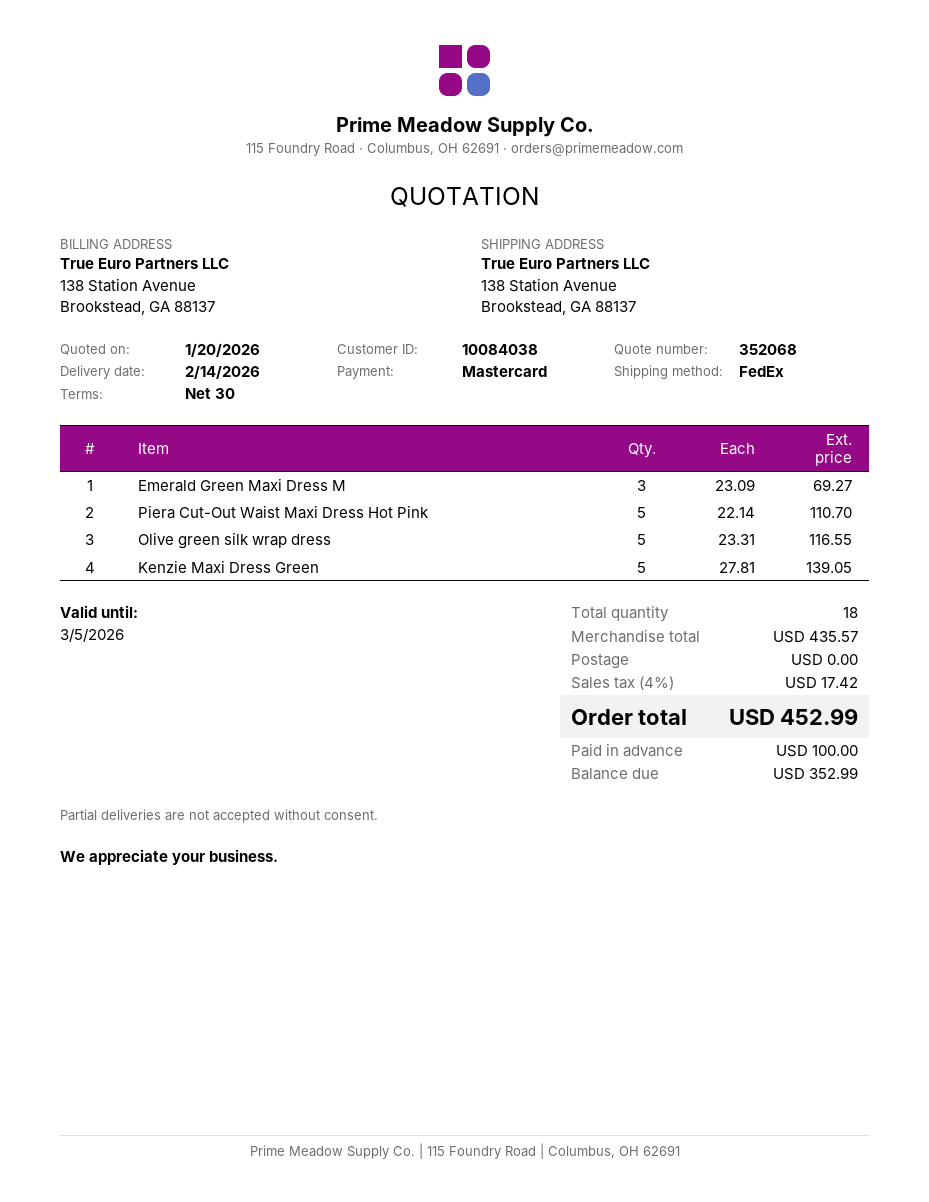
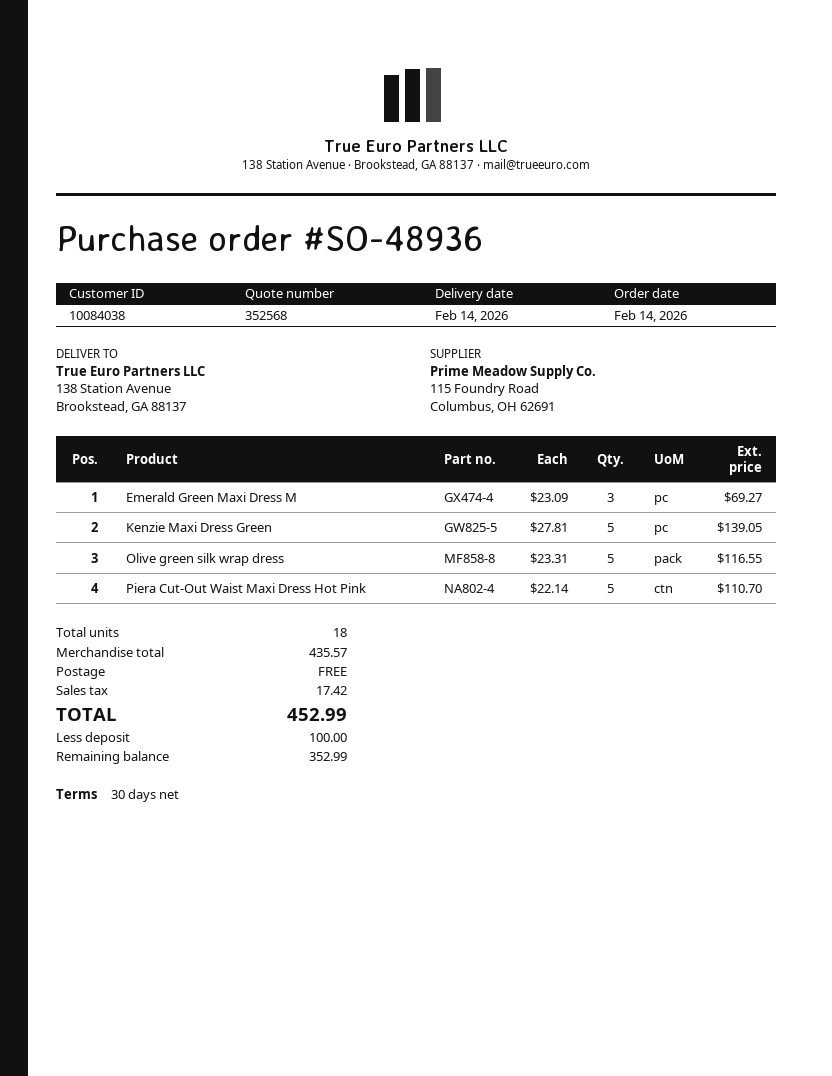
quote number: 352068 -> 352568

